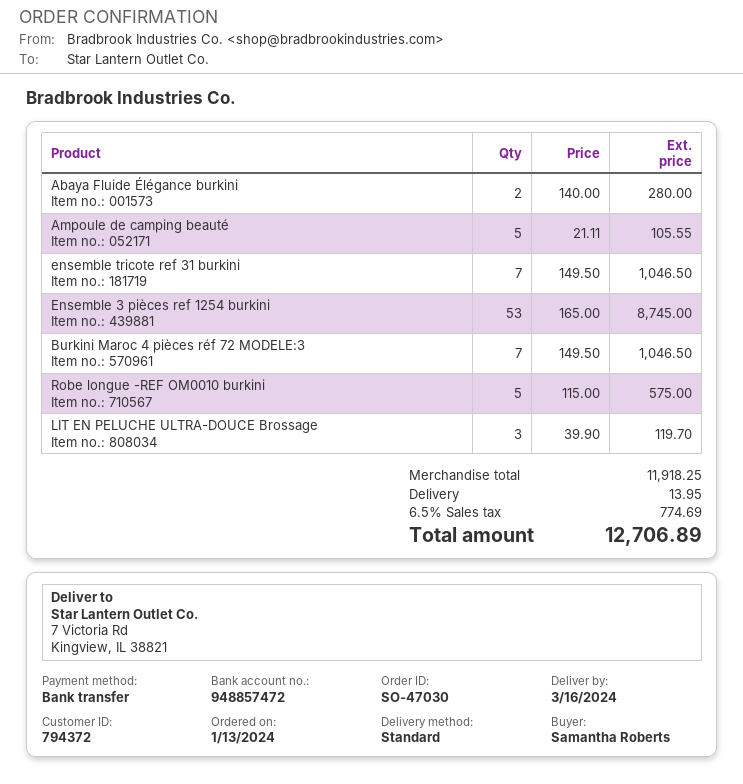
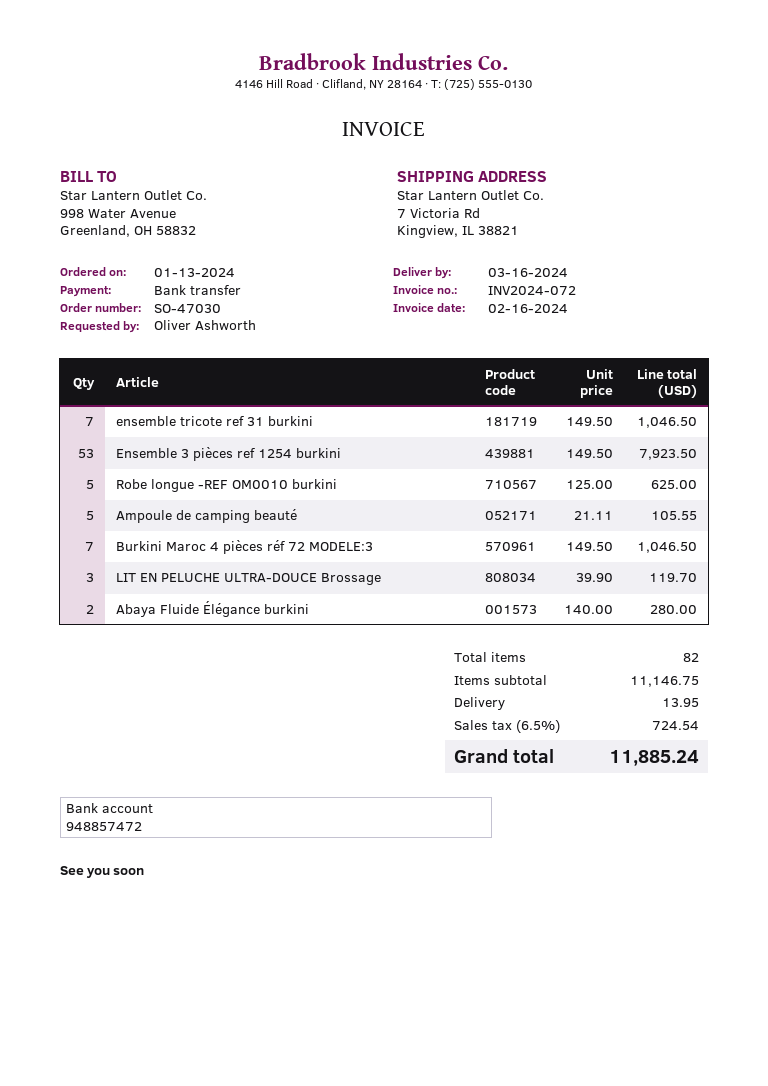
ordered by: Samantha Roberts -> Oliver Ashworth
Ensemble 3 pièces ref 1254 burkini: 53 x 165.00 = 8745.00 -> 53 x 149.50 = 7923.50
Robe longue -REF OM0010 burkini: 5 x 115.00 = 575.00 -> 5 x 125.00 = 625.00
subtotal: 11918.25 -> 11146.75
tax: 6.5% = 774.69 -> 6.5% = 724.54
total: 12706.89 -> 11885.24

